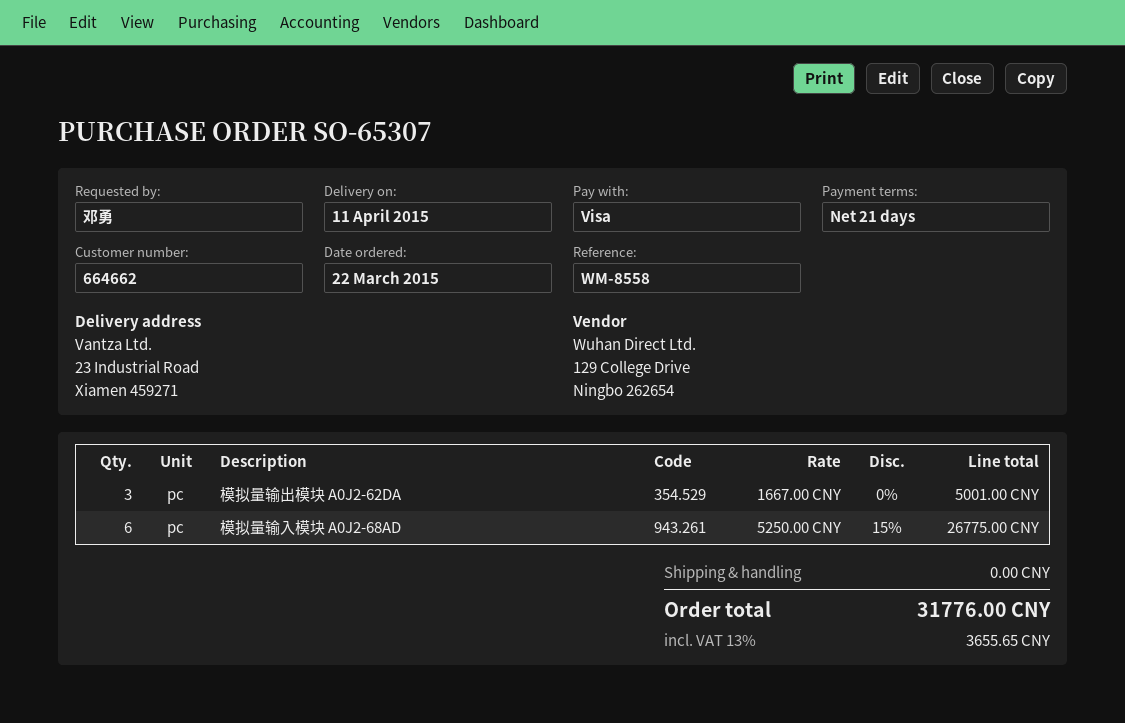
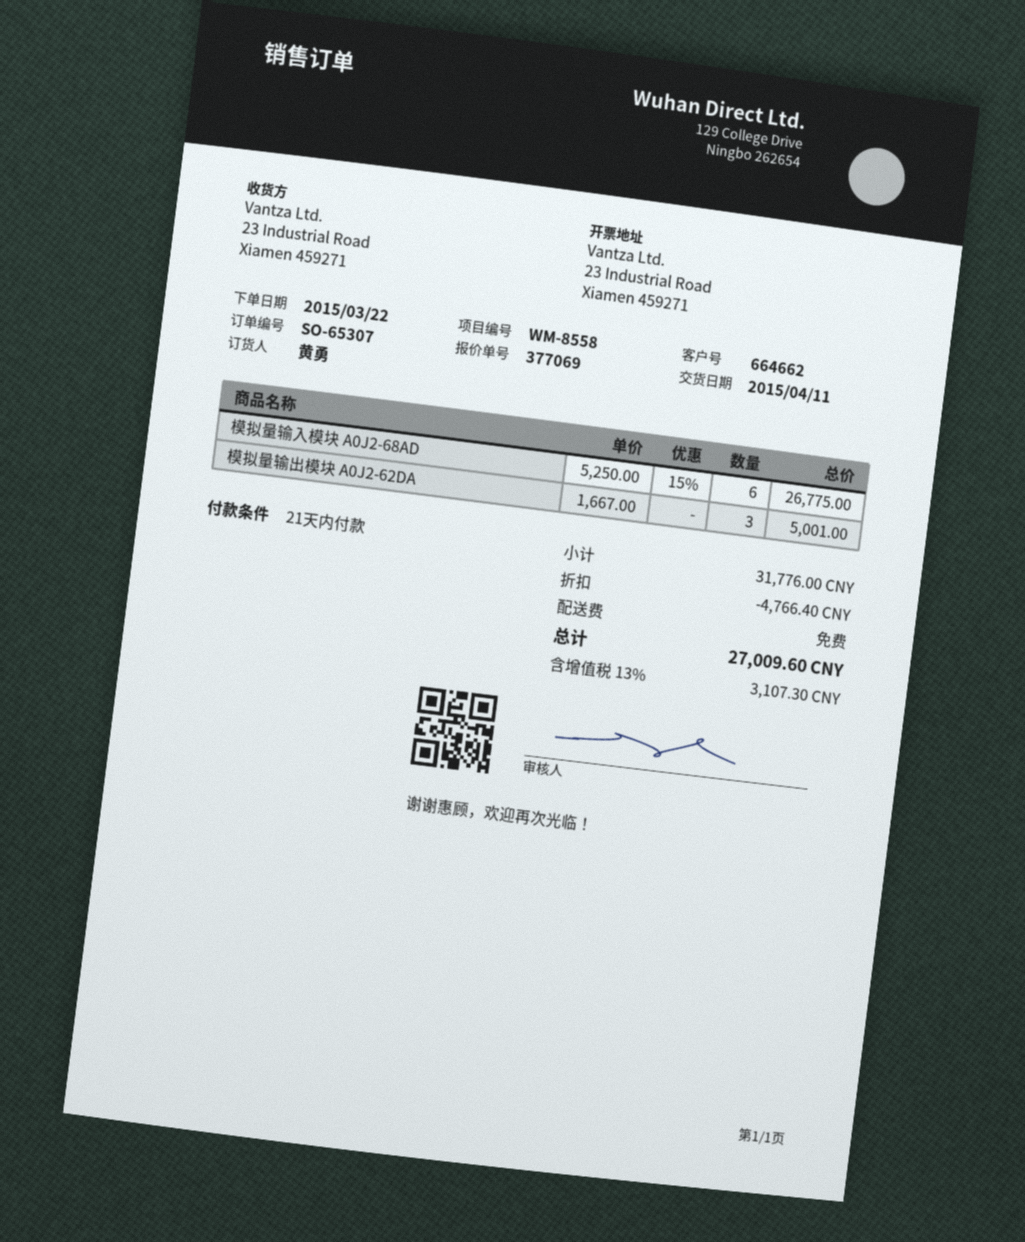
ordered by: 邓勇 -> 黄勇
discount: none -> 4766.40
tax: 13% = 3655.65 -> 13% = 3107.30
total: 31776.00 -> 27009.60

